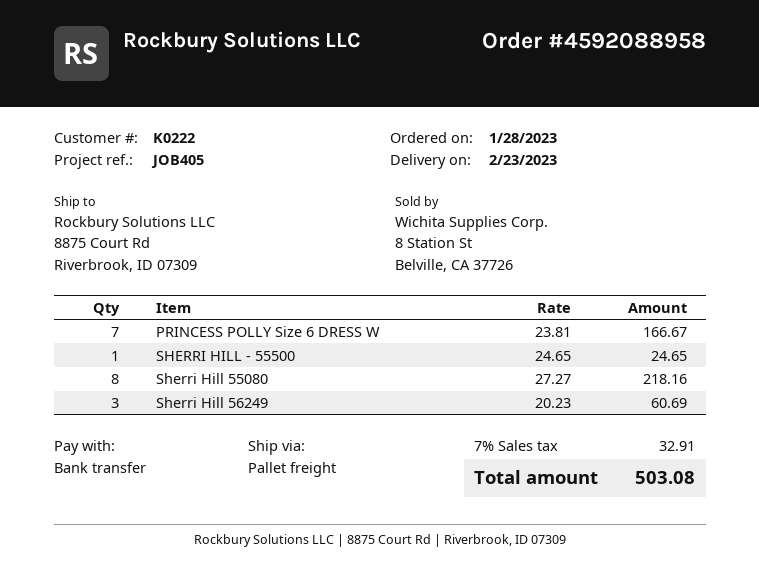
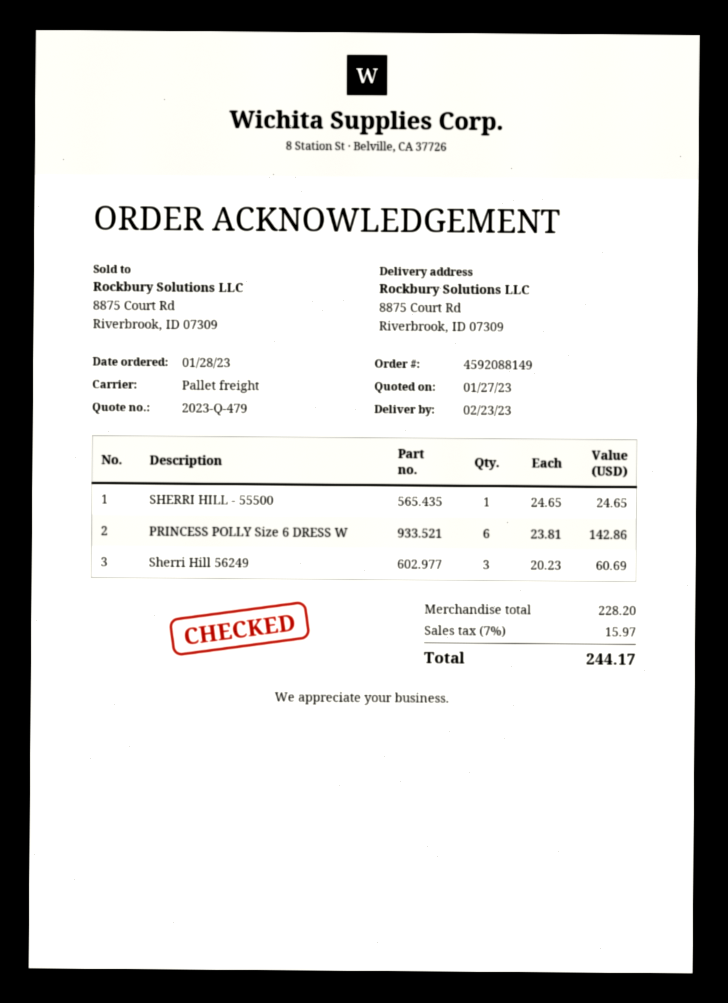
order number: 4592088958 -> 4592088149
PRINCESS POLLY Size 6 DRESS W: 7 x 23.81 = 166.67 -> 6 x 23.81 = 142.86
Sherri Hill 55080: 8 x 27.27 = 218.16 -> none
tax: 7% = 32.91 -> 7% = 15.97
total: 503.08 -> 244.17

